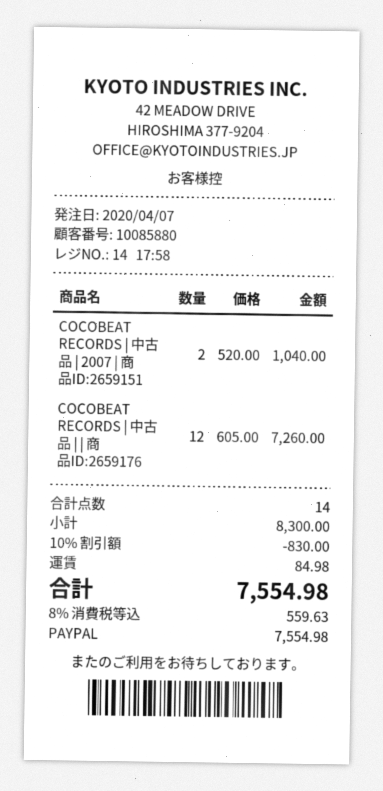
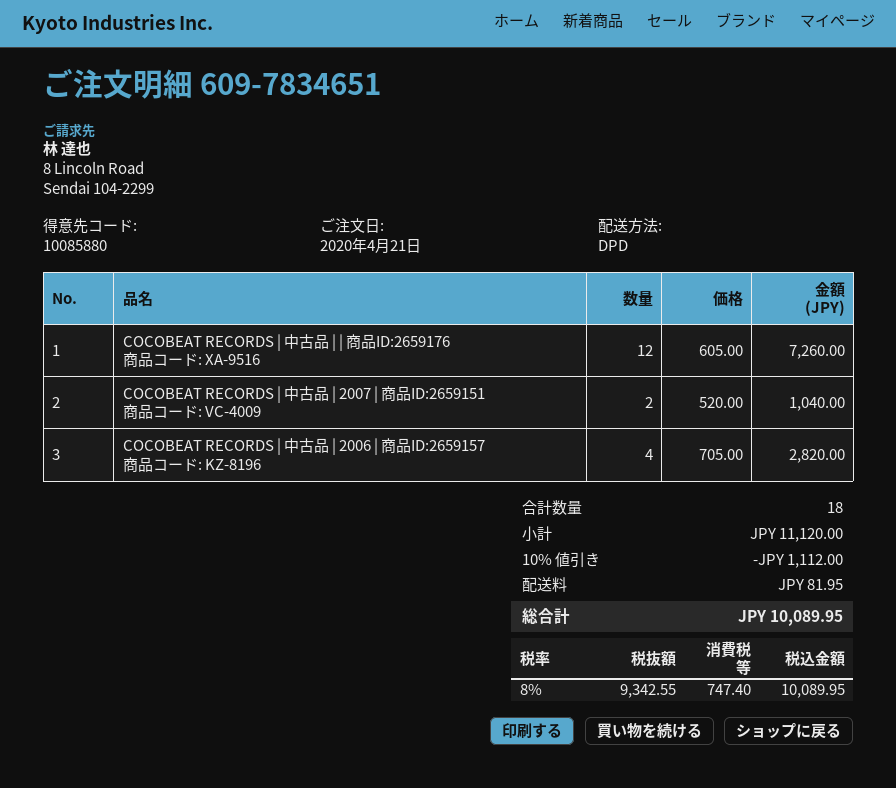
order date: 2020-04-07 -> 2020-04-21
COCOBEAT RECORDS | 中古品 | 2006 | 商品ID:2659157: none -> 4 x 705.00 = 2820.00
total quantity: 14 -> 18
subtotal: 8300.00 -> 11120.00
discount: 10% = 830.00 -> 10% = 1112.00
shipping: 84.98 -> 81.95
tax: 8% = 559.63 -> 8% = 747.40
total: 7554.98 -> 10089.95

